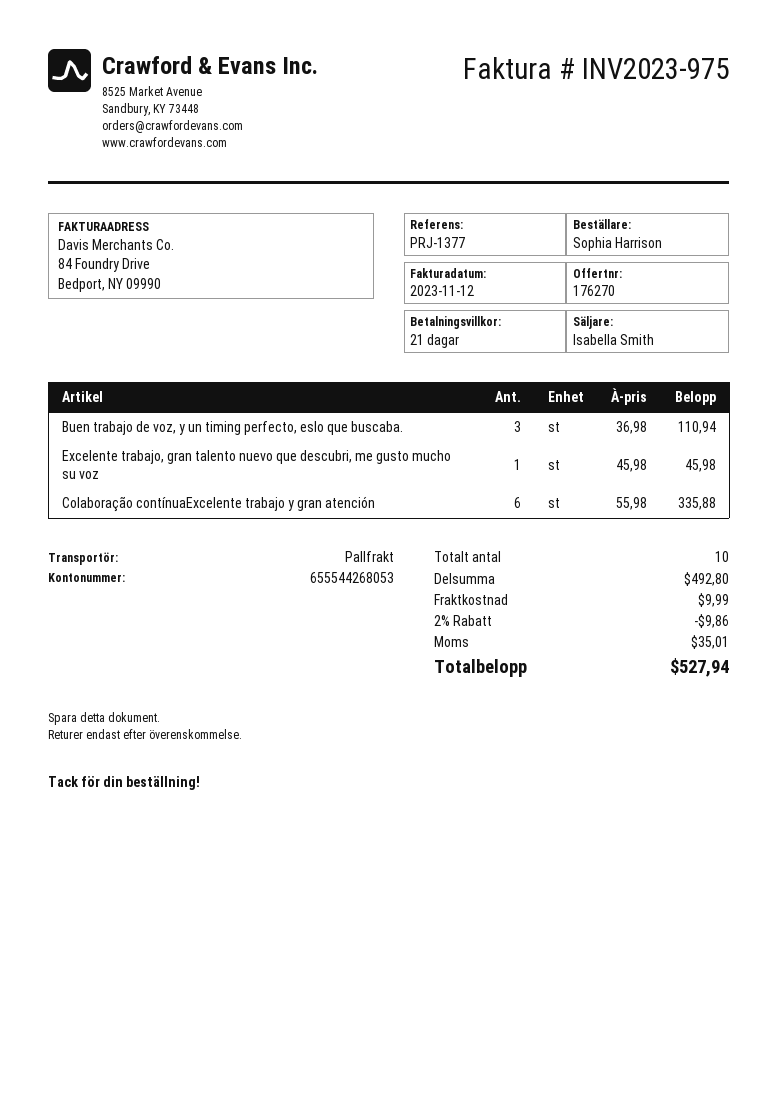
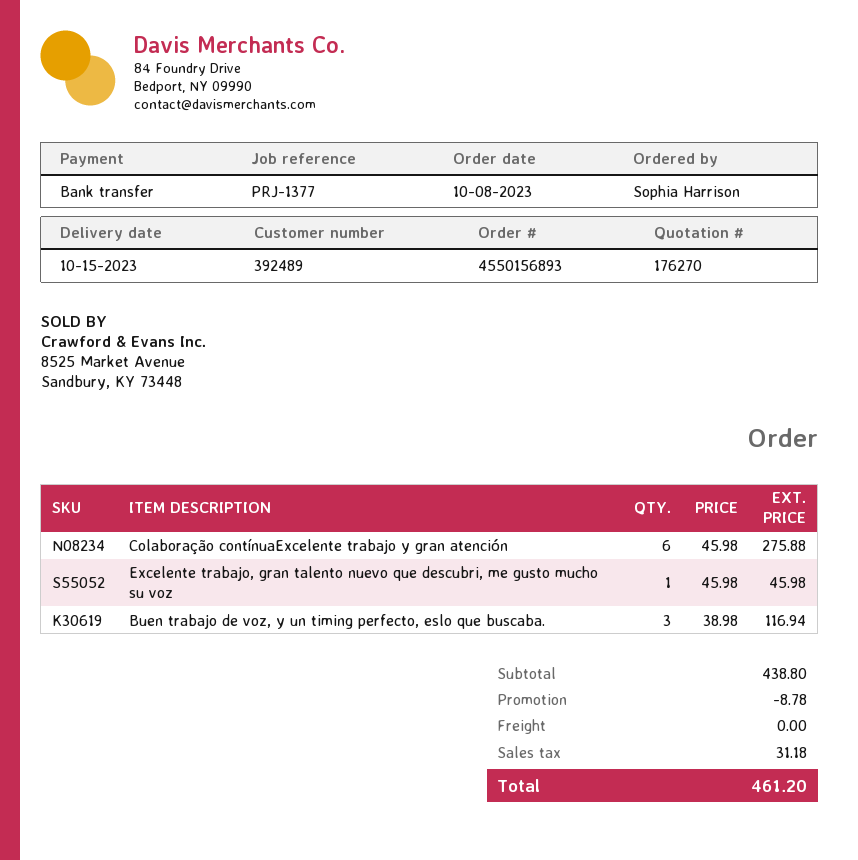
Buen trabajo de voz, y un timing perfecto, eslo que buscaba.: 3 x 36.98 = 110.94 -> 3 x 38.98 = 116.94
Colaboração contínuaExcelente trabajo y gran atención: 6 x 55.98 = 335.88 -> 6 x 45.98 = 275.88
subtotal: 492.80 -> 438.80
discount: 9.86 -> 8.78
shipping: 9.99 -> 0.00
tax: 35.01 -> 31.18
total: 527.94 -> 461.20

